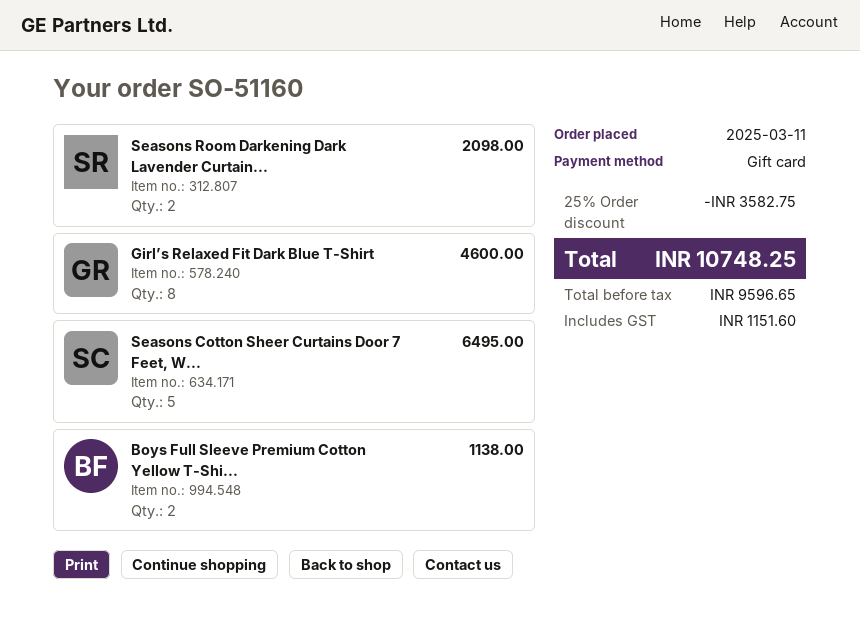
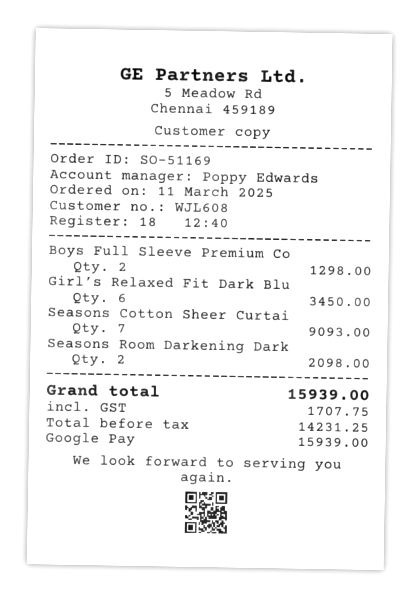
order number: SO-51160 -> SO-51169
payment method: gift card -> Google Pay
Girl’s Relaxed Fit Dark Blue T-Shirt: 8 for 4600.00 -> 6 for 3450.00
Seasons Cotton Sheer Curtains Door 7 Feet, W...: 5 for 6495.00 -> 7 for 9093.00
Boys Full Sleeve Premium Cotton Yellow T-Shi...: 2 for 1138.00 -> 2 for 1298.00
discount: 25% = 3582.75 -> none
net: 9596.65 -> 14231.25
tax: 1151.60 -> 1707.75
total: 10748.25 -> 15939.00

